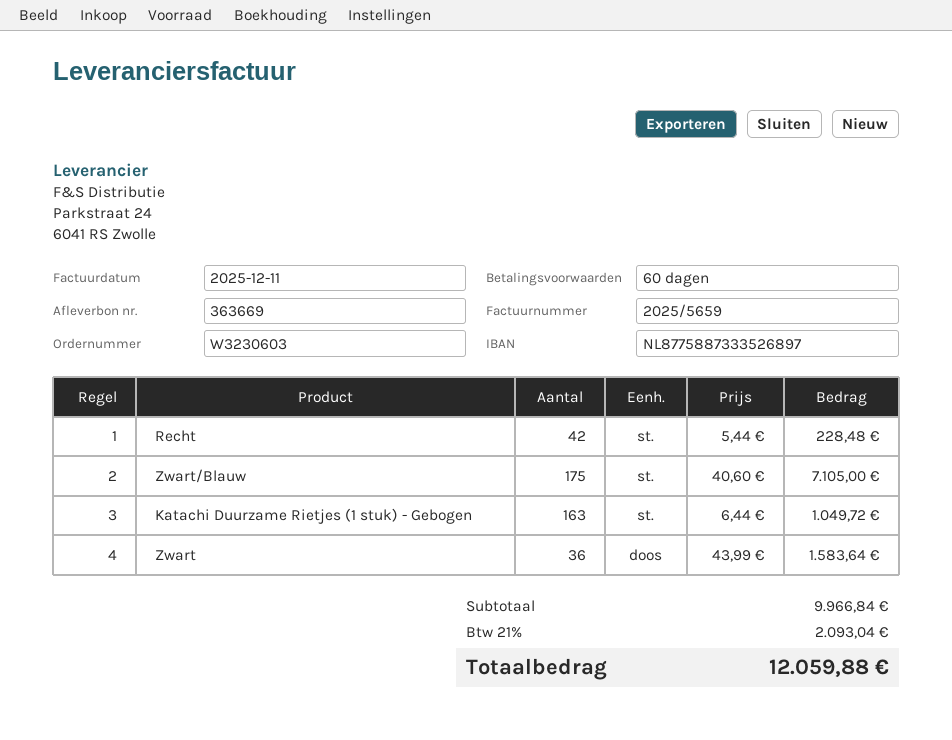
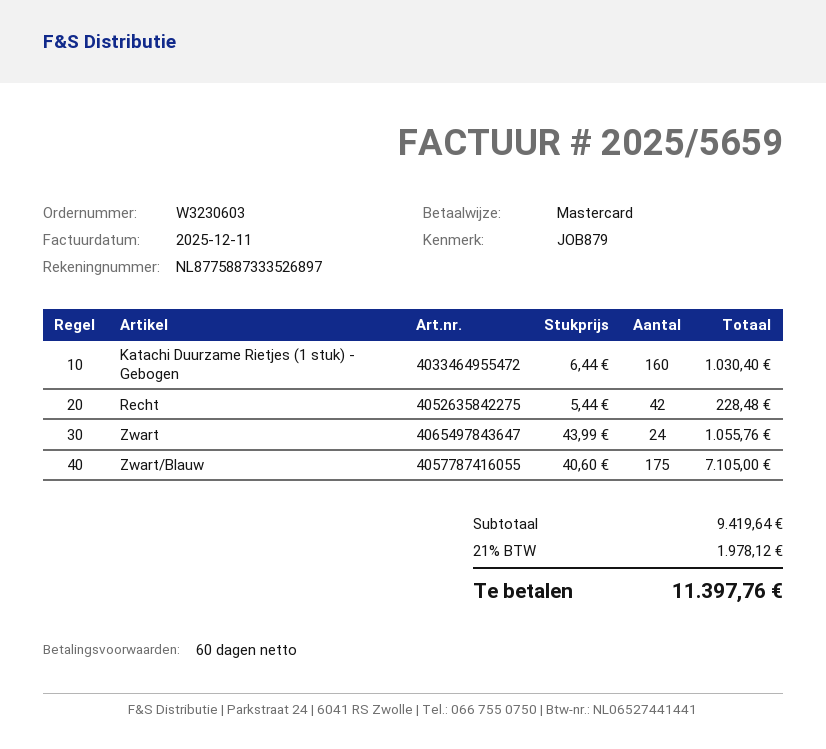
Katachi Duurzame Rietjes (1 stuk) - Gebogen: 163 x 6.44 = 1049.72 -> 160 x 6.44 = 1030.40
Zwart: 36 x 43.99 = 1583.64 -> 24 x 43.99 = 1055.76
subtotal: 9966.84 -> 9419.64
tax: 21% = 2093.04 -> 21% = 1978.12
total: 12059.88 -> 11397.76

